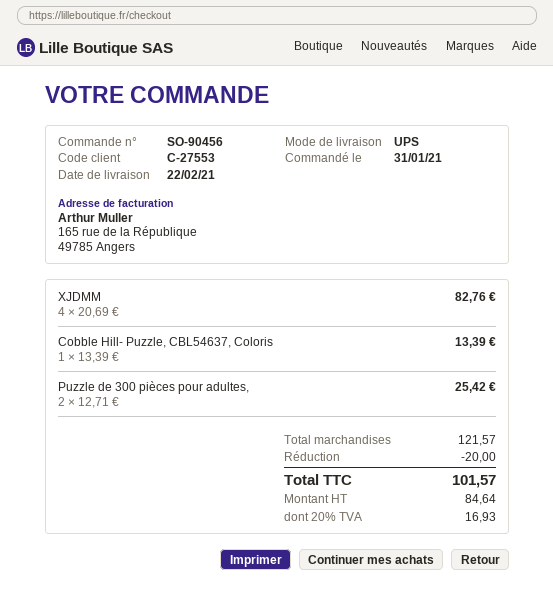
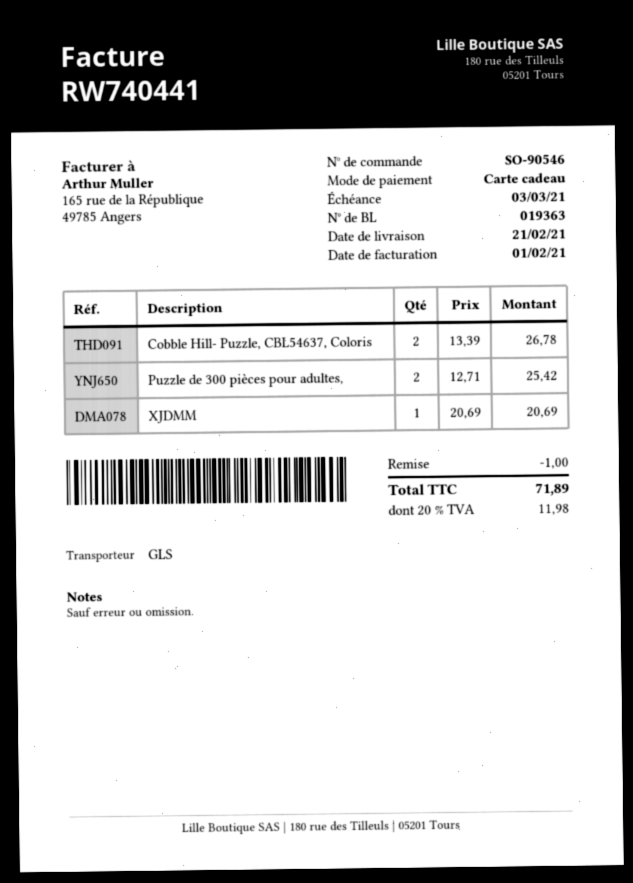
order number: SO-90456 -> SO-90546
delivery date: 2021-02-22 -> 2021-02-21
shipping method: UPS -> GLS
XJDMM: 4 x 20.69 = 82.76 -> 1 x 20.69 = 20.69
Cobble Hill- Puzzle, CBL54637, Coloris: 1 x 13.39 = 13.39 -> 2 x 13.39 = 26.78
discount: 20.00 -> 1.00
tax: 20% = 16.93 -> 20% = 11.98
total: 101.57 -> 71.89

